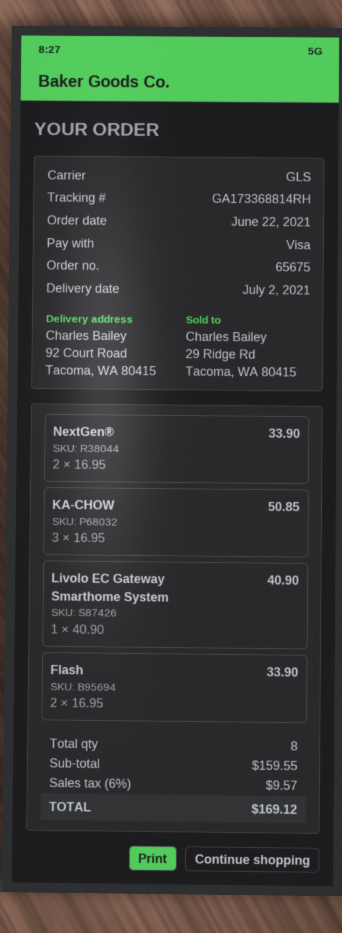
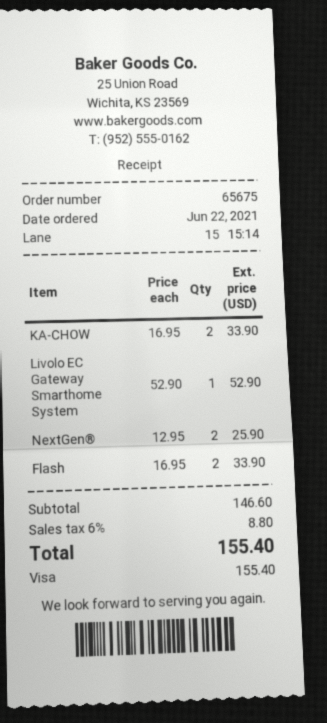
NextGen®: 2 x 16.95 = 33.90 -> 2 x 12.95 = 25.90
KA-CHOW: 3 x 16.95 = 50.85 -> 2 x 16.95 = 33.90
Livolo EC Gateway Smarthome System: 1 x 40.90 = 40.90 -> 1 x 52.90 = 52.90
subtotal: 159.55 -> 146.60
tax: 6% = 9.57 -> 6% = 8.80
total: 169.12 -> 155.40

